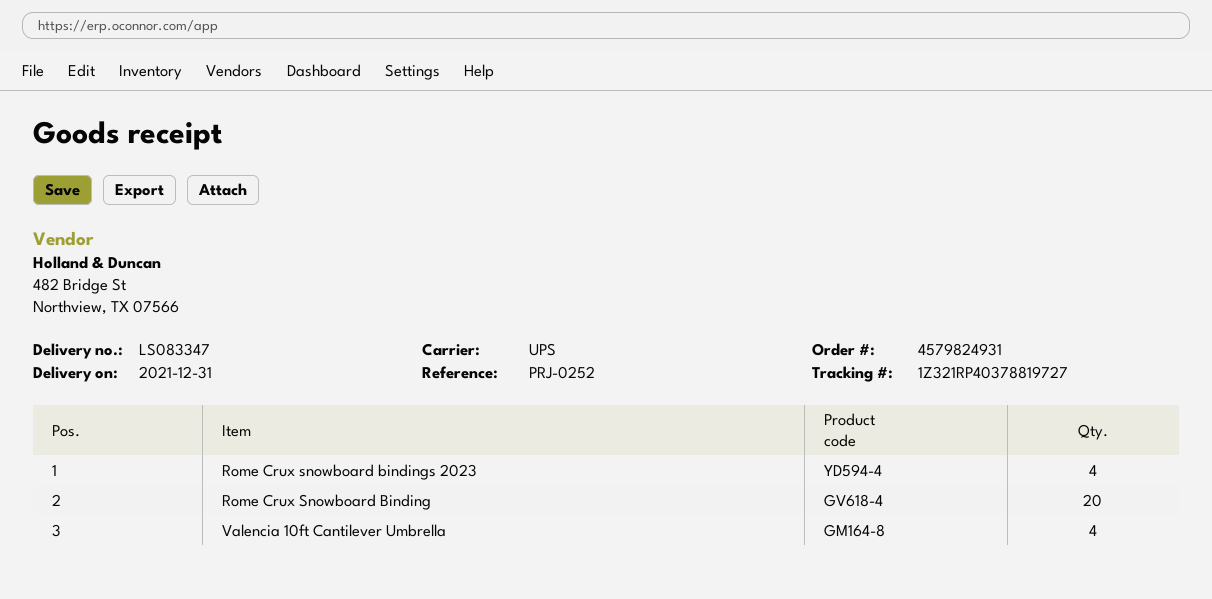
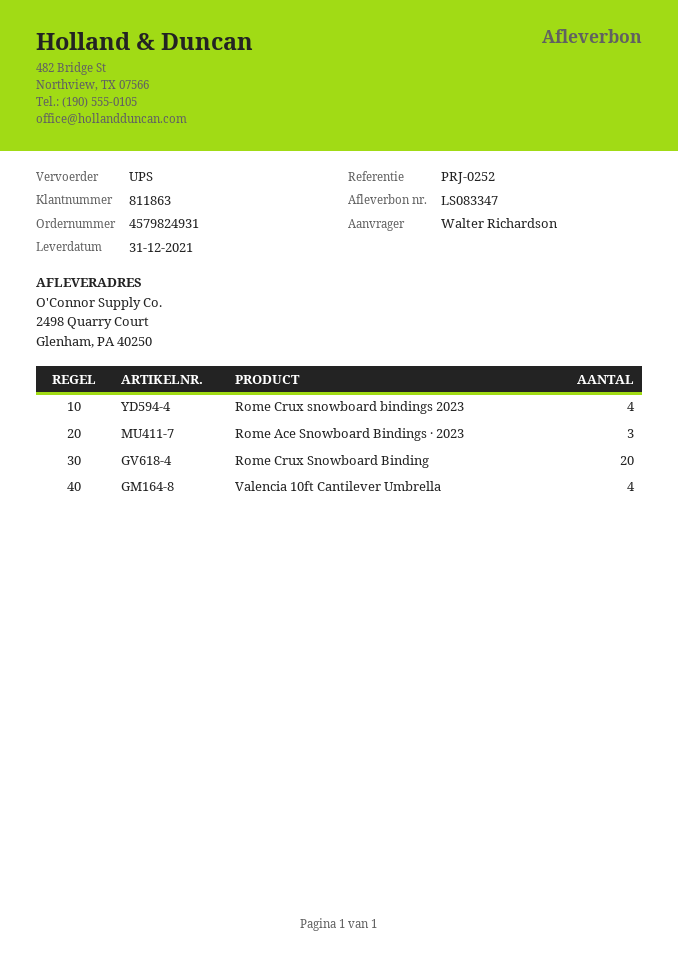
Rome Ace Snowboard Bindings · 2023: none -> 3

